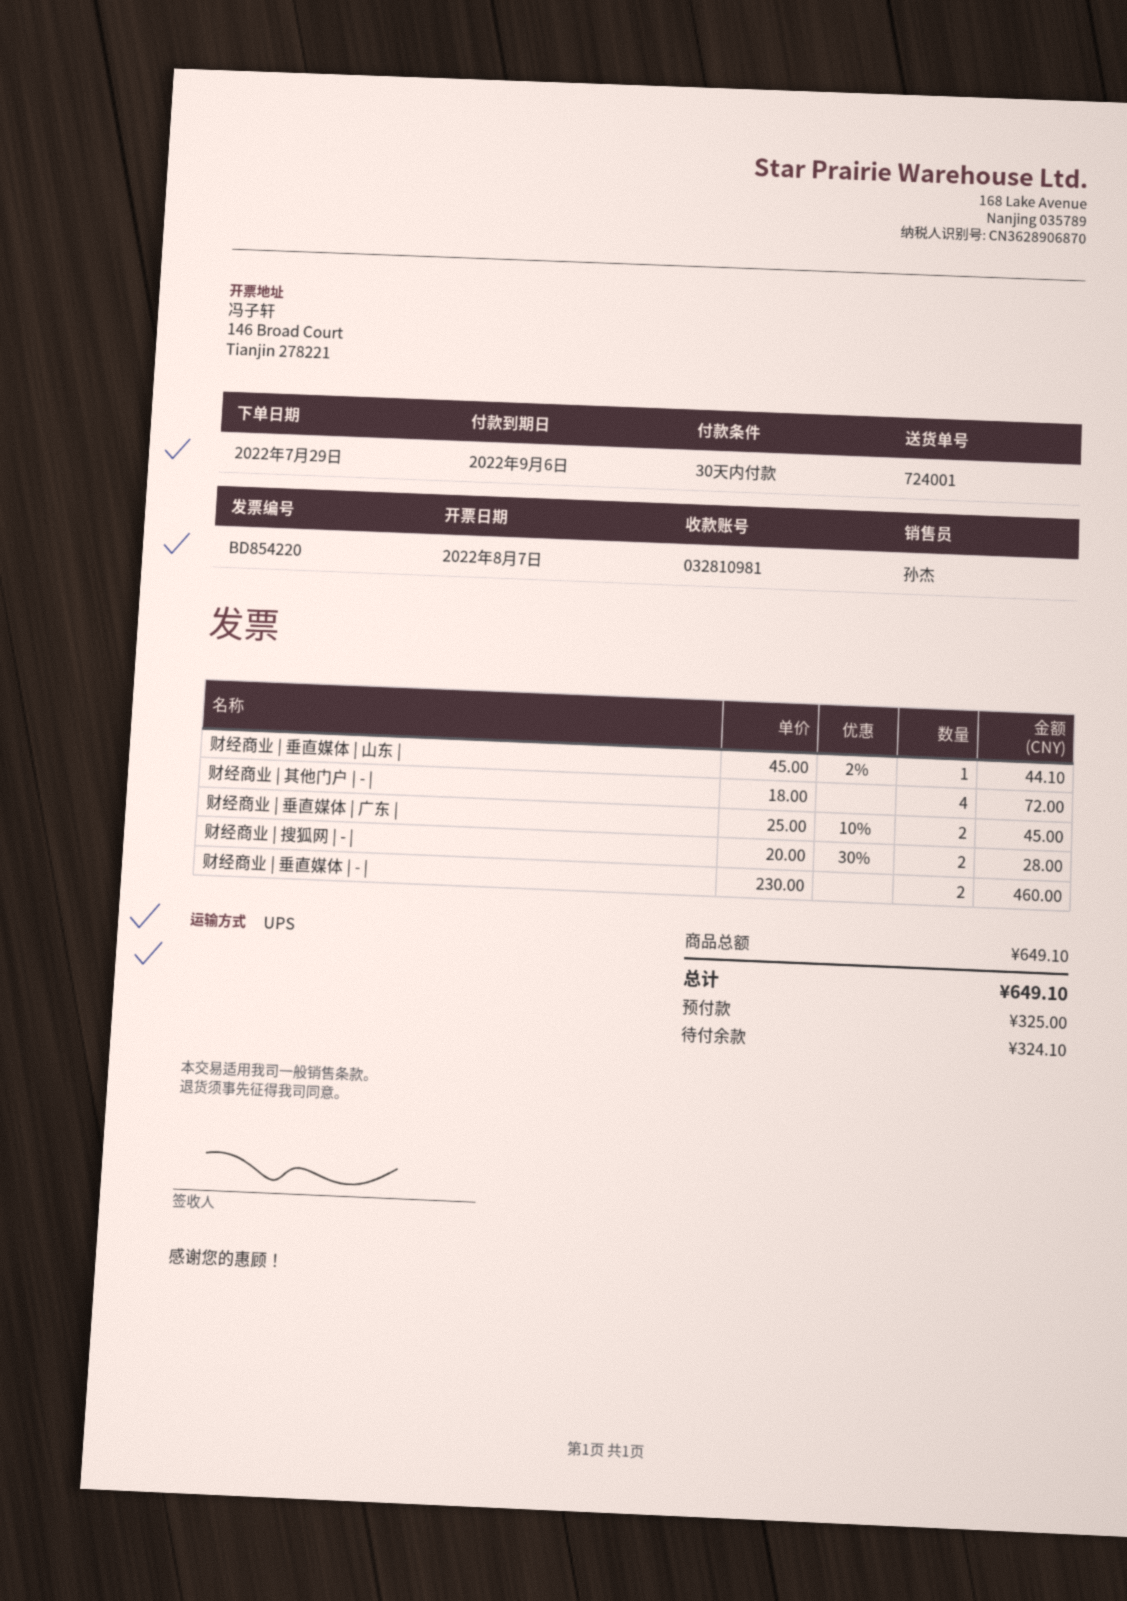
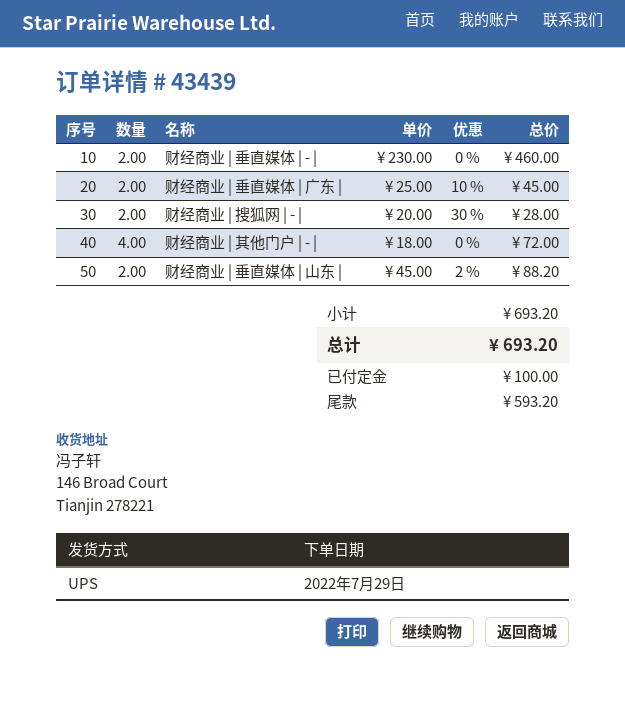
财经商业 | 垂直媒体 | 山东 |: 1 x 45.00 - 2% = 44.10 -> 2 x 45.00 - 2% = 88.20
subtotal: 649.10 -> 693.20
total: 649.10 -> 693.20
deposit: 325.00 -> 100.00
balance: 324.10 -> 593.20

